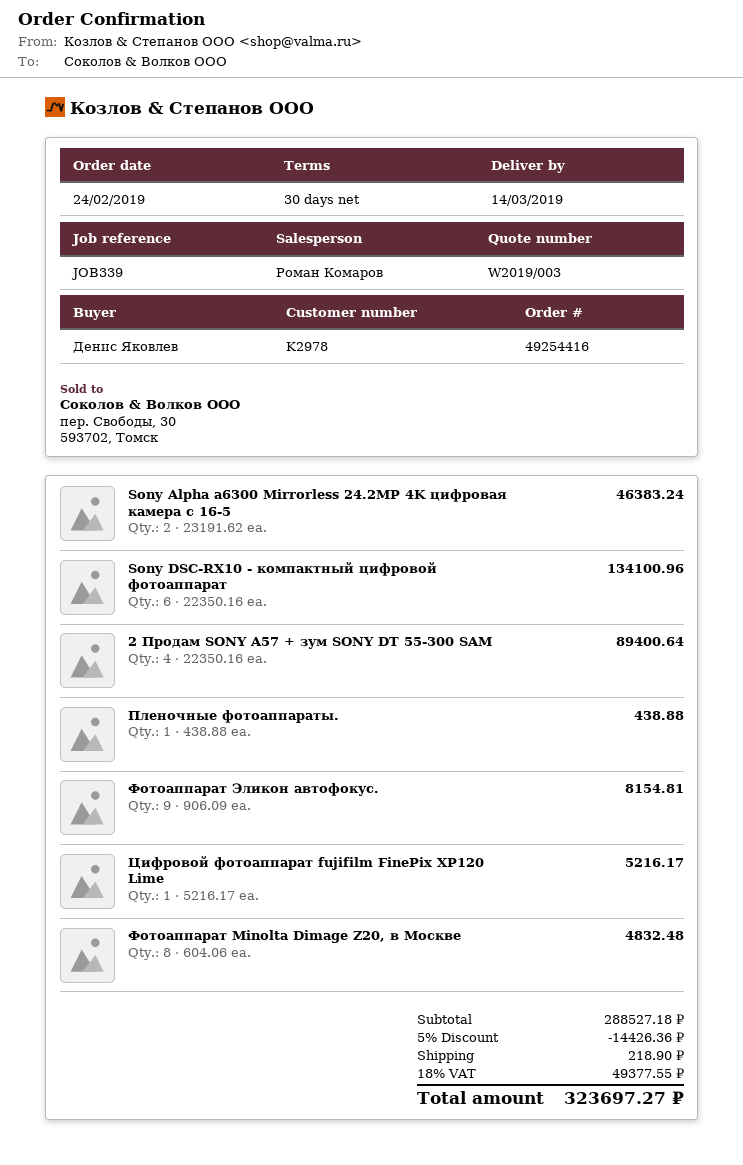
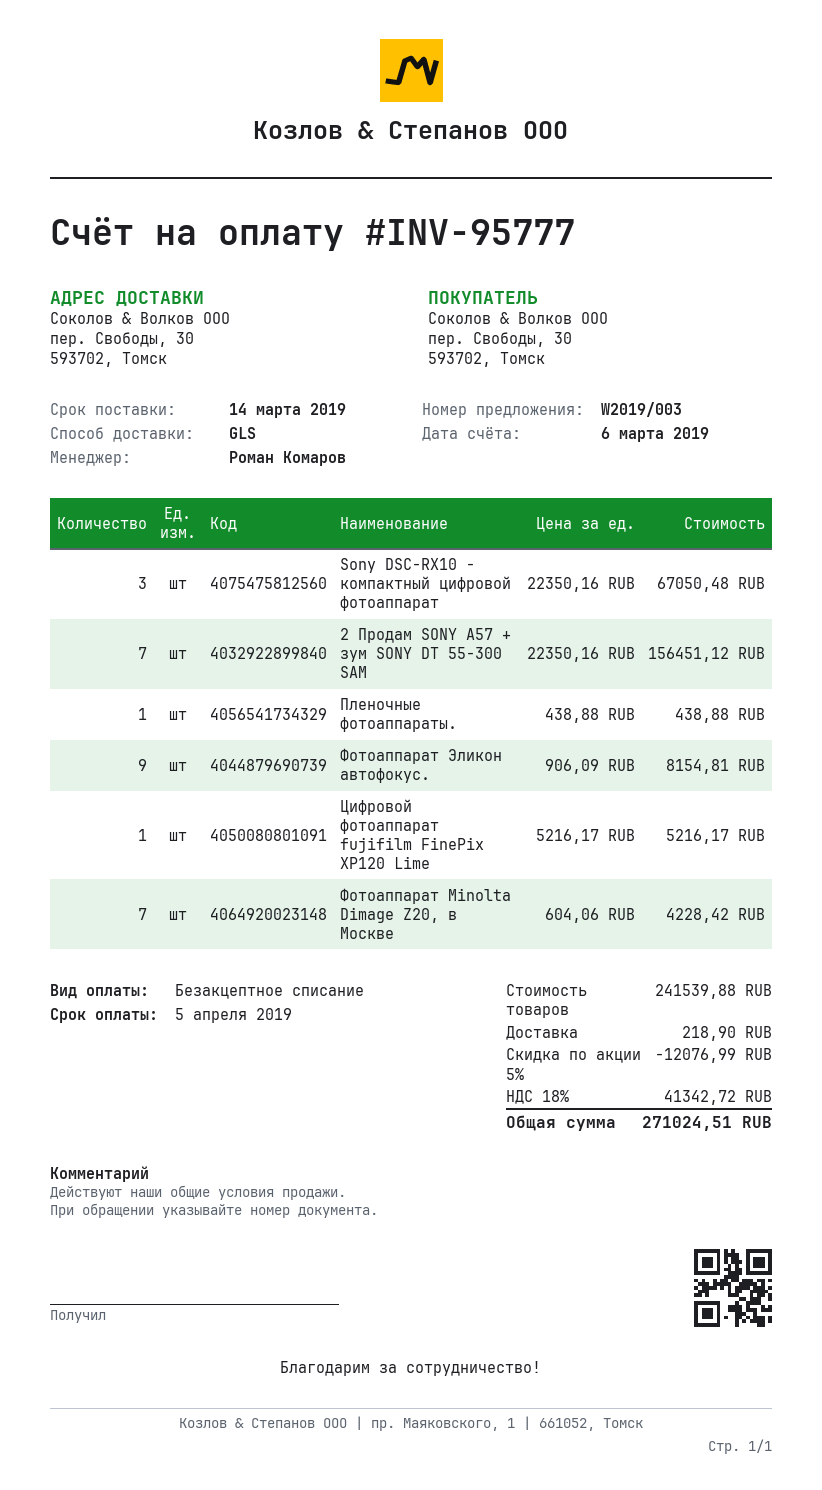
Sony Alpha a6300 Mirrorless 24.2MP 4K цифровая камера с 16-5: 2 x 23191.62 = 46383.24 -> none
Sony DSC-RX10 - компактный цифровой фотоаппарат: 6 x 22350.16 = 134100.96 -> 3 x 22350.16 = 67050.48
2 Продам SONY A57 + зум SONY DT 55-300 SAM: 4 x 22350.16 = 89400.64 -> 7 x 22350.16 = 156451.12
Фотоаппарат Minolta Dimage Z20, в Москве: 8 x 604.06 = 4832.48 -> 7 x 604.06 = 4228.42
subtotal: 288527.18 -> 241539.88
discount: 5% = 14426.36 -> 5% = 12076.99
tax: 18% = 49377.55 -> 18% = 41342.72
total: 323697.27 -> 271024.51

